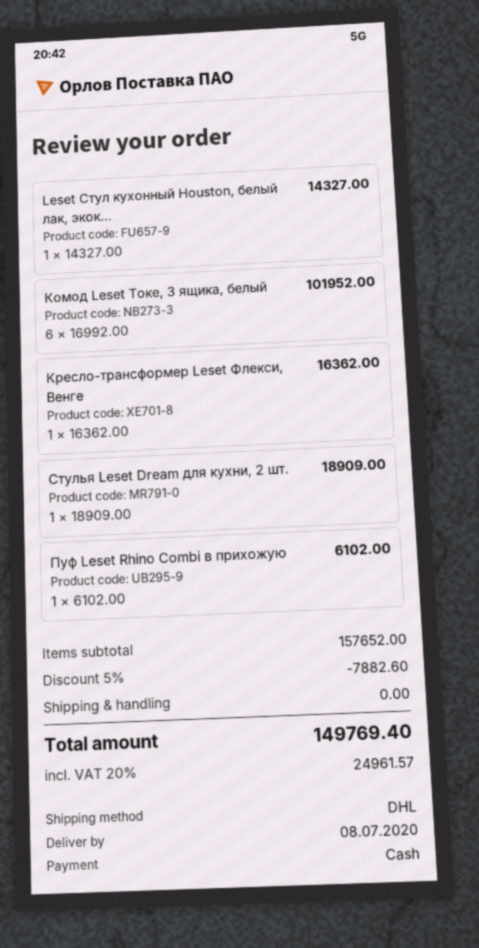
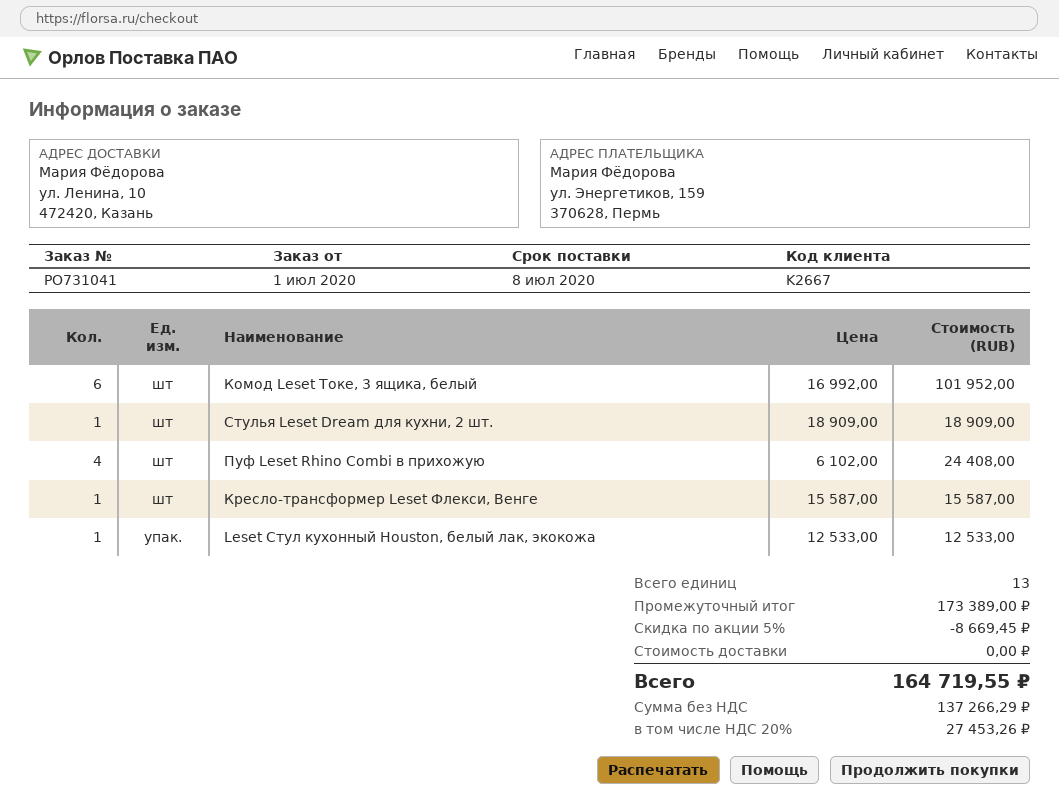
Leset Стул кухонный Houston, белый лак, экок...: 1 x 14327.00 = 14327.00 -> 1 x 12533.00 = 12533.00
Кресло-трансформер Leset Флекси, Венге: 1 x 16362.00 = 16362.00 -> 1 x 15587.00 = 15587.00
Пуф Leset Rhino Combi в прихожую: 1 x 6102.00 = 6102.00 -> 4 x 6102.00 = 24408.00
subtotal: 157652.00 -> 173389.00
discount: 5% = 7882.60 -> 5% = 8669.45
tax: 20% = 24961.57 -> 20% = 27453.26
total: 149769.40 -> 164719.55

